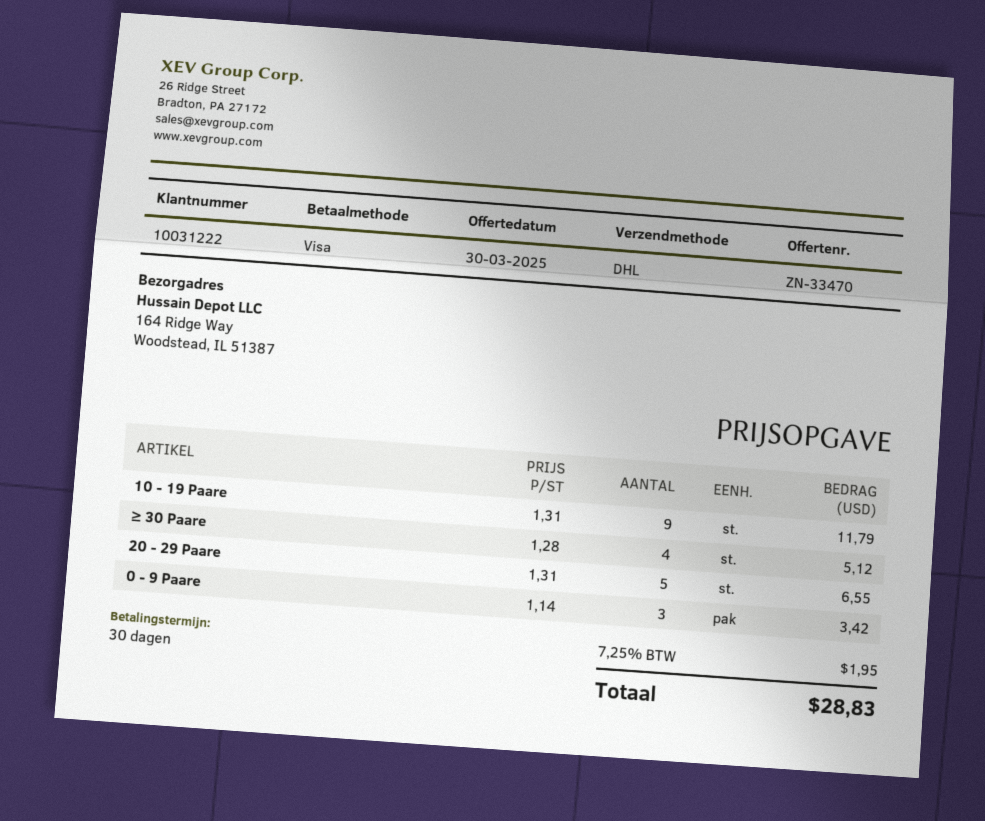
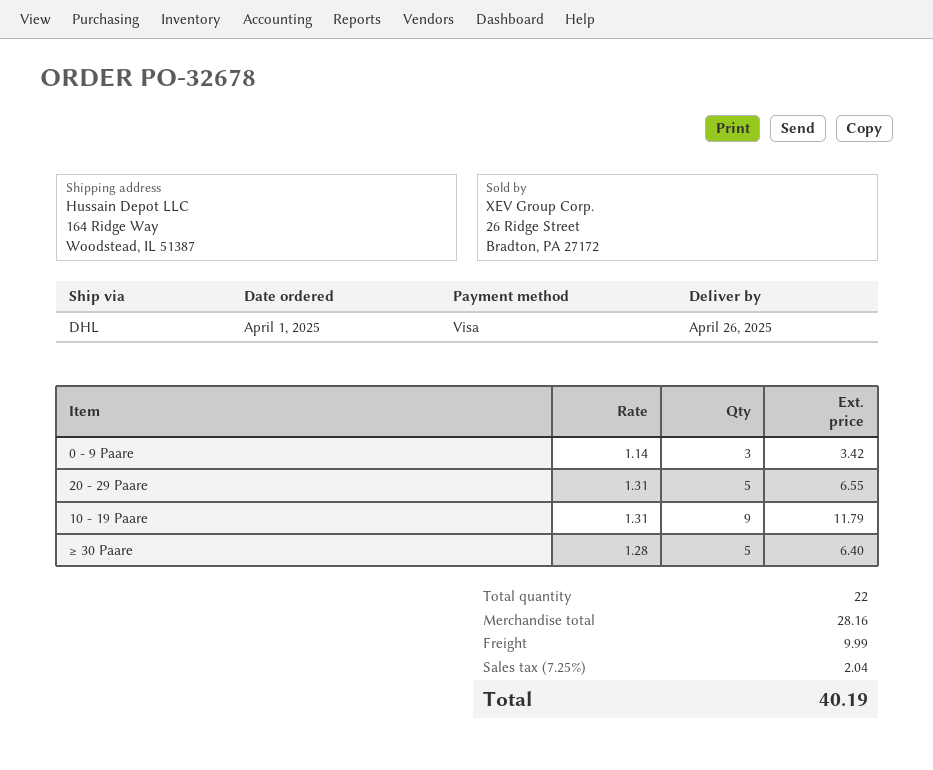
≥ 30 Paare: 4 x 1.28 = 5.12 -> 5 x 1.28 = 6.40
shipping: none -> 9.99
tax: 7.25% = 1.95 -> 7.25% = 2.04
total: 28.83 -> 40.19

